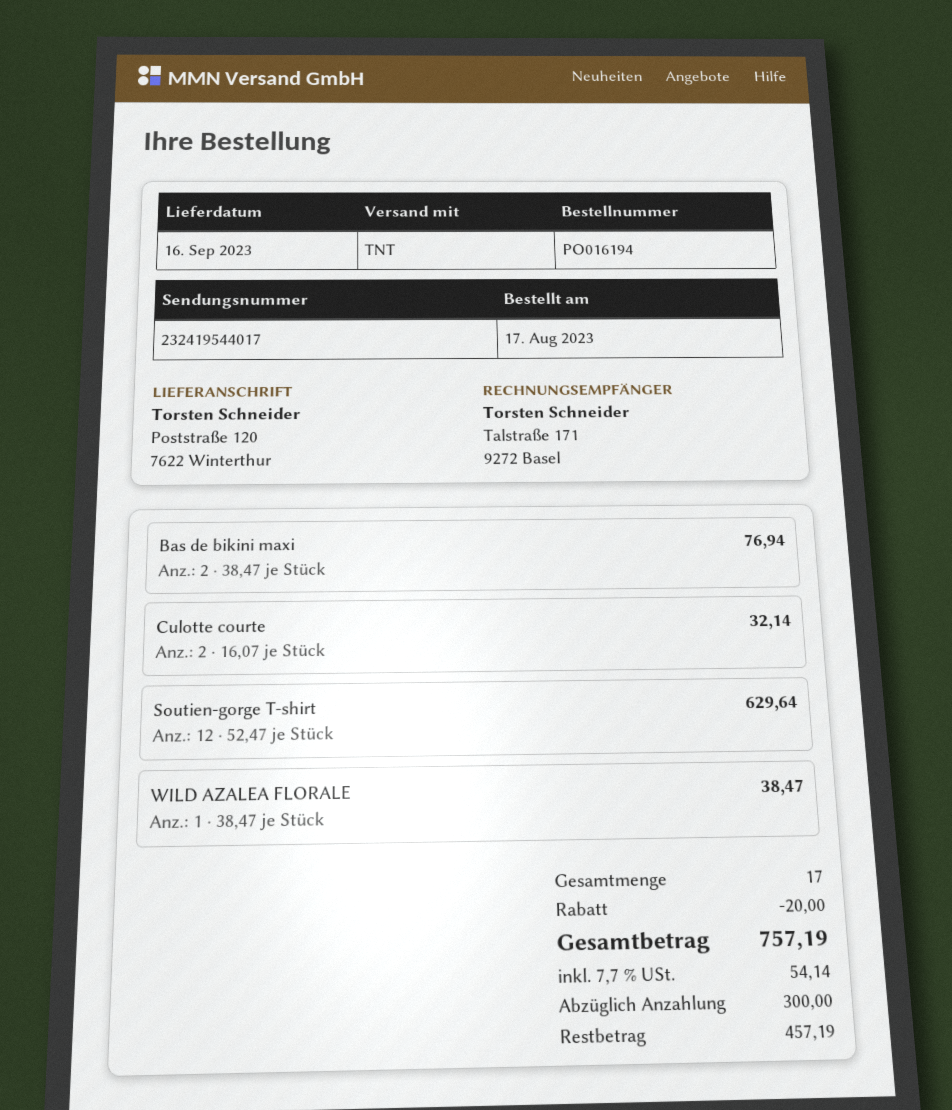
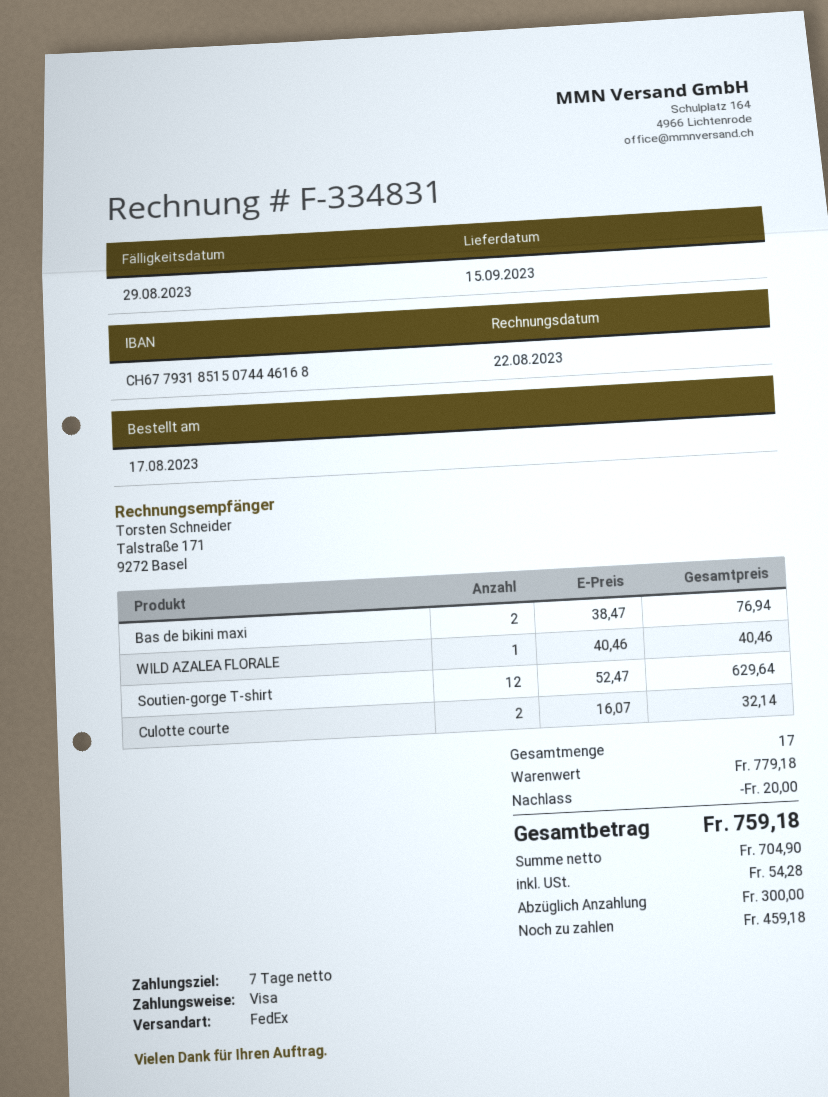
delivery date: 2023-09-16 -> 2023-09-15
shipping method: TNT -> FedEx
WILD AZALEA FLORALE: 1 x 38.47 = 38.47 -> 1 x 40.46 = 40.46
tax: 54.14 -> 54.28
total: 757.19 -> 759.18
balance: 457.19 -> 459.18

